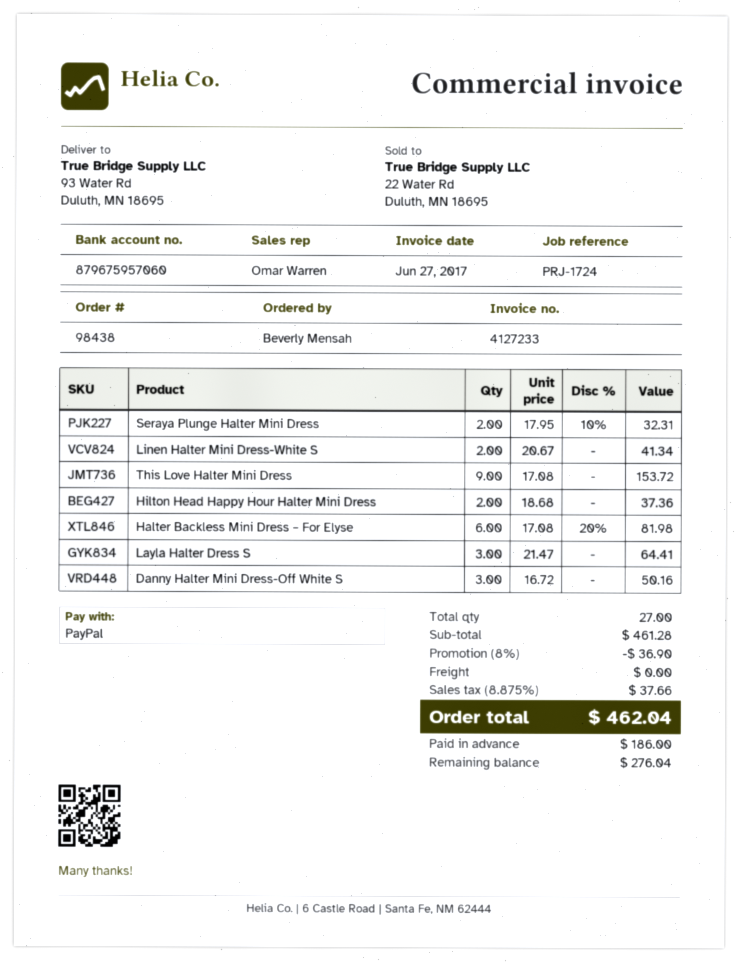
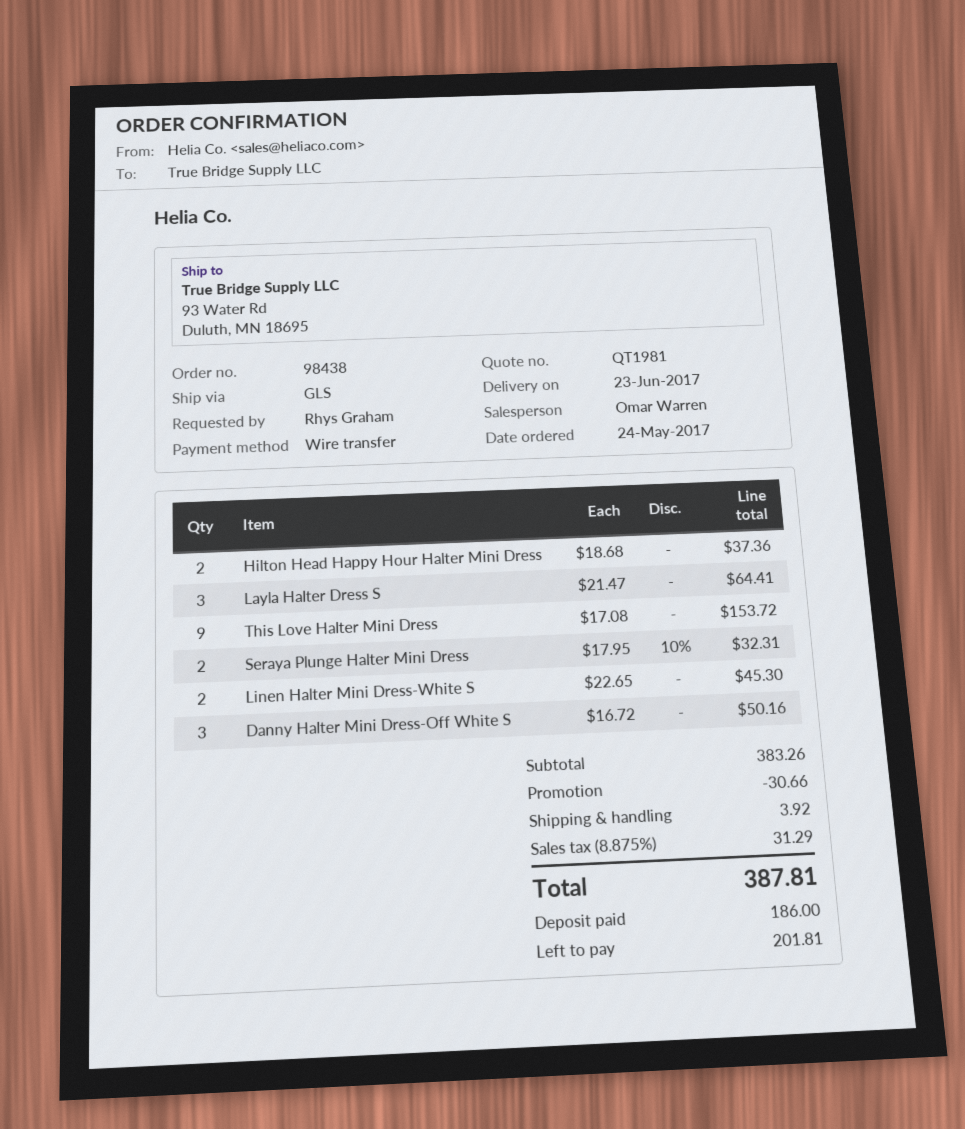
ordered by: Beverly Mensah -> Rhys Graham
payment method: PayPal -> bank transfer
Linen Halter Mini Dress-White S: 2 x 20.67 = 41.34 -> 2 x 22.65 = 45.30
Halter Backless Mini Dress – For Elyse: 6 x 17.08 - 20% = 81.98 -> none
subtotal: 461.28 -> 383.26
discount: 36.90 -> 30.66
shipping: 0.00 -> 3.92
tax: 8.875% = 37.66 -> 8.875% = 31.29
total: 462.04 -> 387.81
balance: 276.04 -> 201.81

